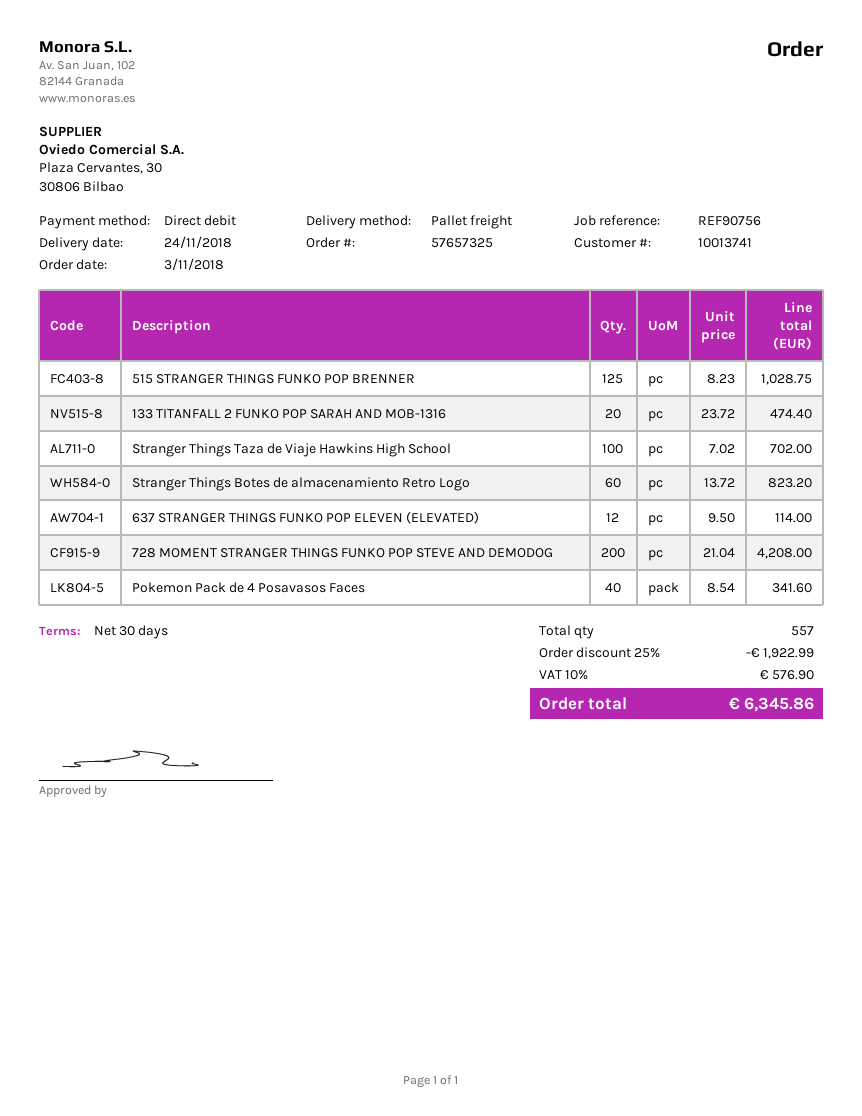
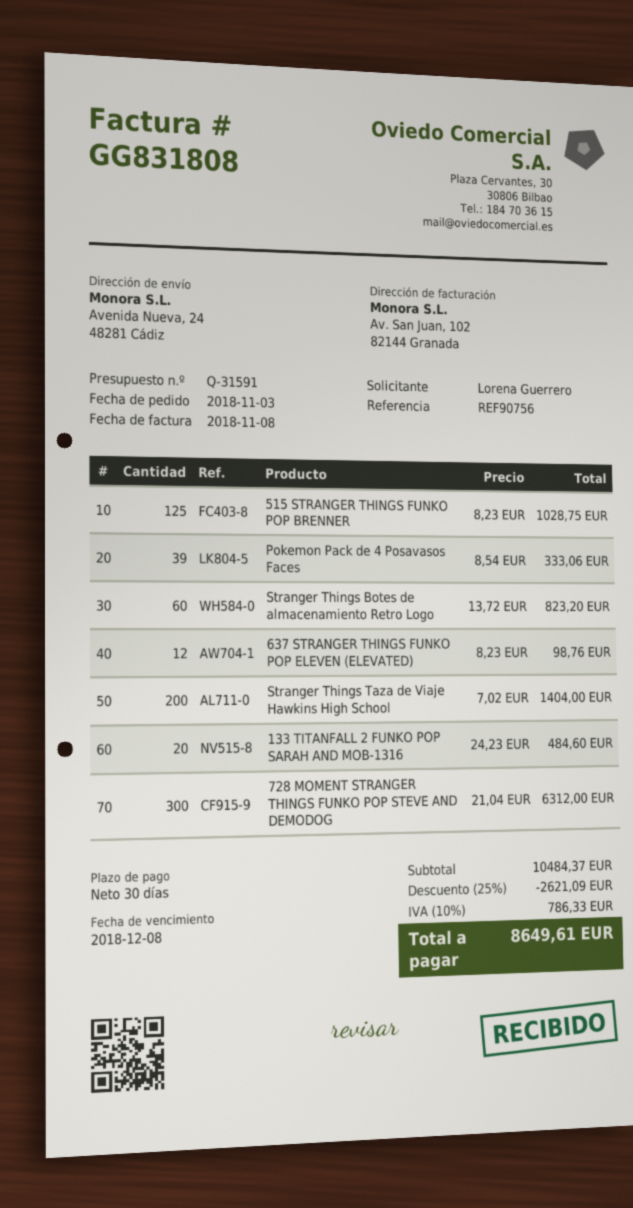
133 TITANFALL 2 FUNKO POP SARAH AND MOB-1316: 20 x 23.72 = 474.40 -> 20 x 24.23 = 484.60
Stranger Things Taza de Viaje Hawkins High School: 100 x 7.02 = 702.00 -> 200 x 7.02 = 1404.00
637 STRANGER THINGS FUNKO POP ELEVEN (ELEVATED): 12 x 9.50 = 114.00 -> 12 x 8.23 = 98.76
728 MOMENT STRANGER THINGS FUNKO POP STEVE AND DEMODOG: 200 x 21.04 = 4208.00 -> 300 x 21.04 = 6312.00
Pokemon Pack de 4 Posavasos Faces: 40 x 8.54 = 341.60 -> 39 x 8.54 = 333.06
discount: 25% = 1922.99 -> 25% = 2621.09
tax: 10% = 576.90 -> 10% = 786.33
total: 6345.86 -> 8649.61

